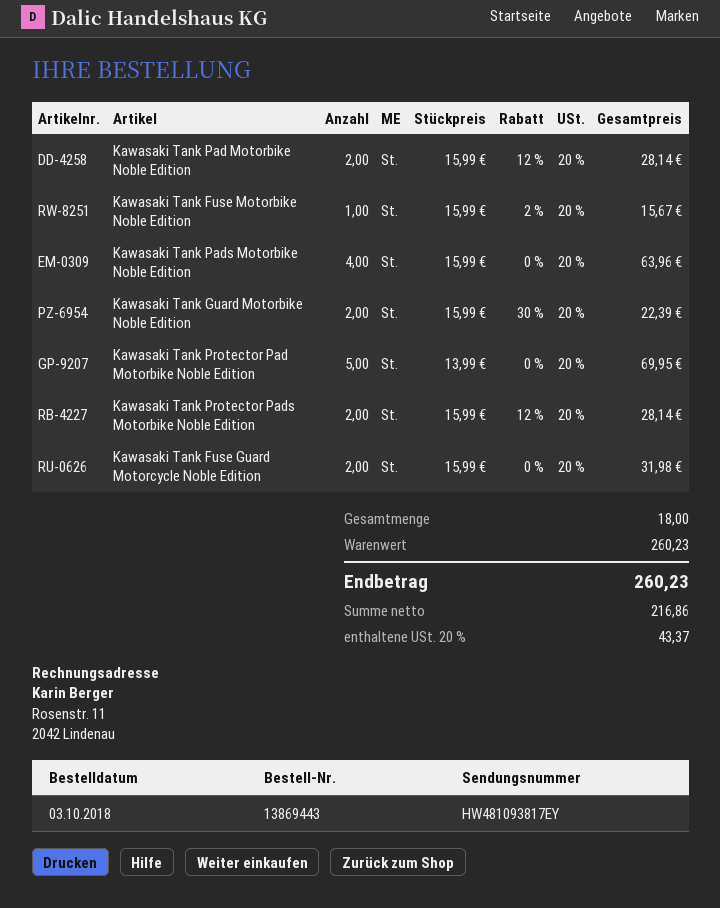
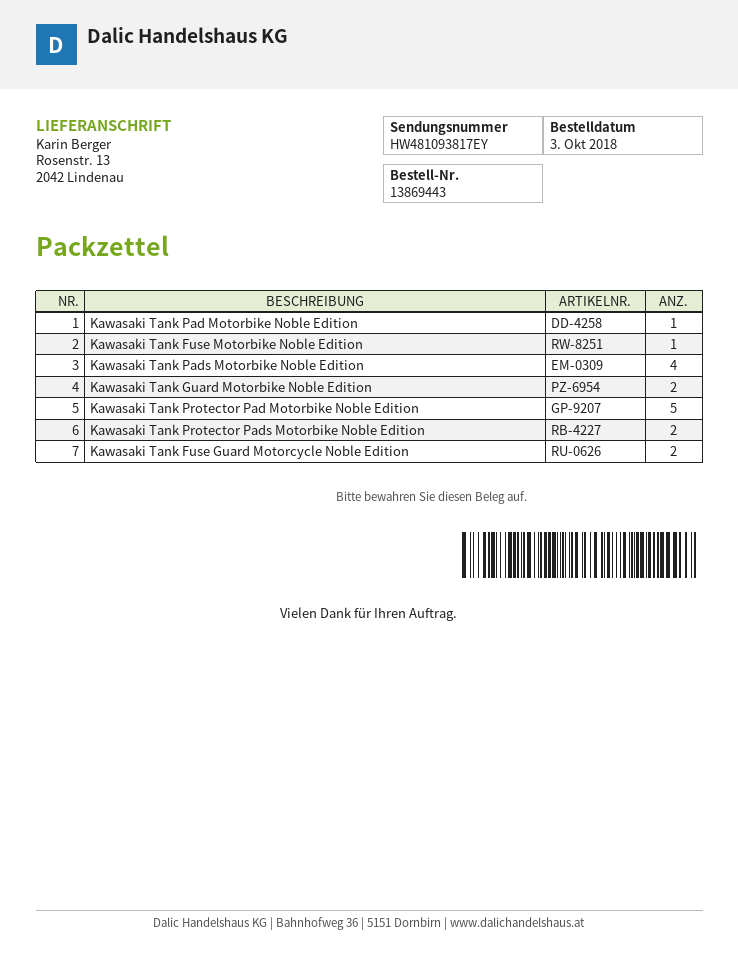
Kawasaki Tank Pad Motorbike Noble Edition: 2 -> 1

